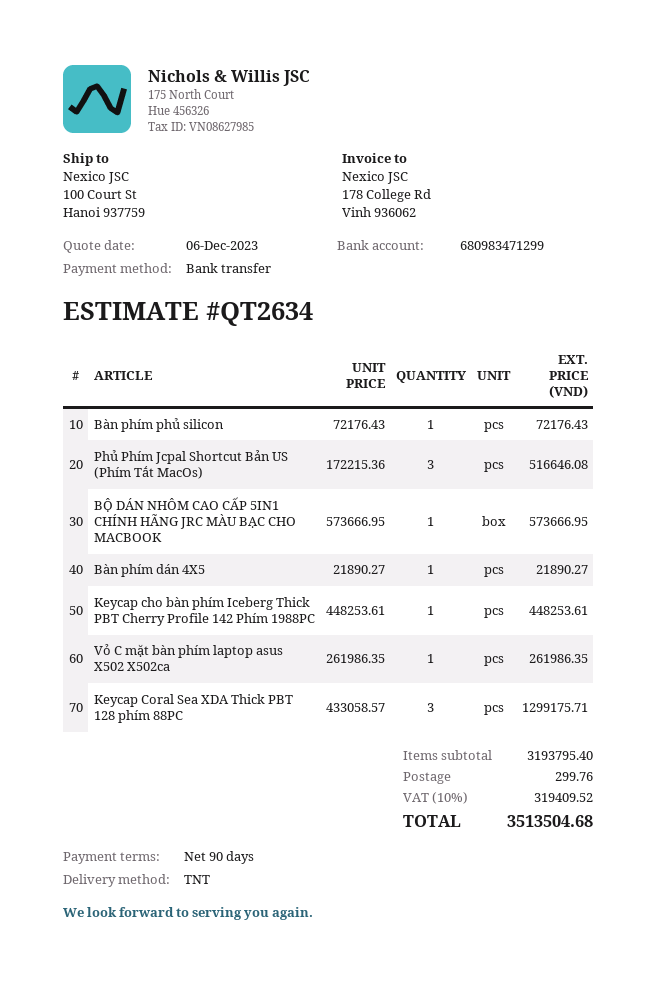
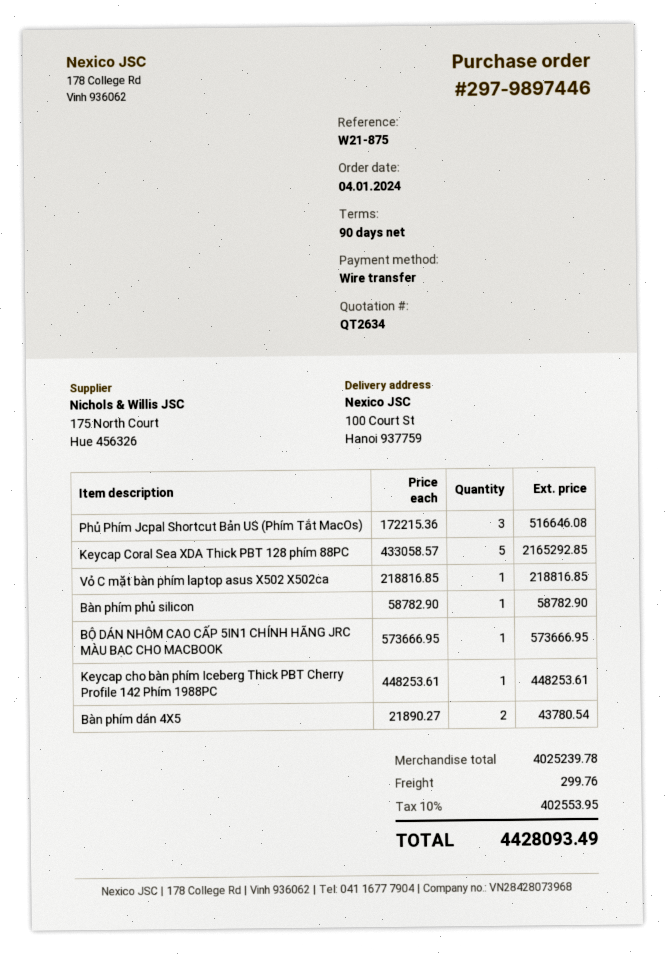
Bàn phím phủ silicon: 1 x 72176.43 = 72176.43 -> 1 x 58782.90 = 58782.90
Bàn phím dán 4X5: 1 x 21890.27 = 21890.27 -> 2 x 21890.27 = 43780.54
Vỏ C mặt bàn phím laptop asus X502 X502ca: 1 x 261986.35 = 261986.35 -> 1 x 218816.85 = 218816.85
Keycap Coral Sea XDA Thick PBT 128 phím 88PC: 3 x 433058.57 = 1299175.71 -> 5 x 433058.57 = 2165292.85
subtotal: 3193795.40 -> 4025239.78
tax: 10% = 319409.52 -> 10% = 402553.95
total: 3513504.68 -> 4428093.49

